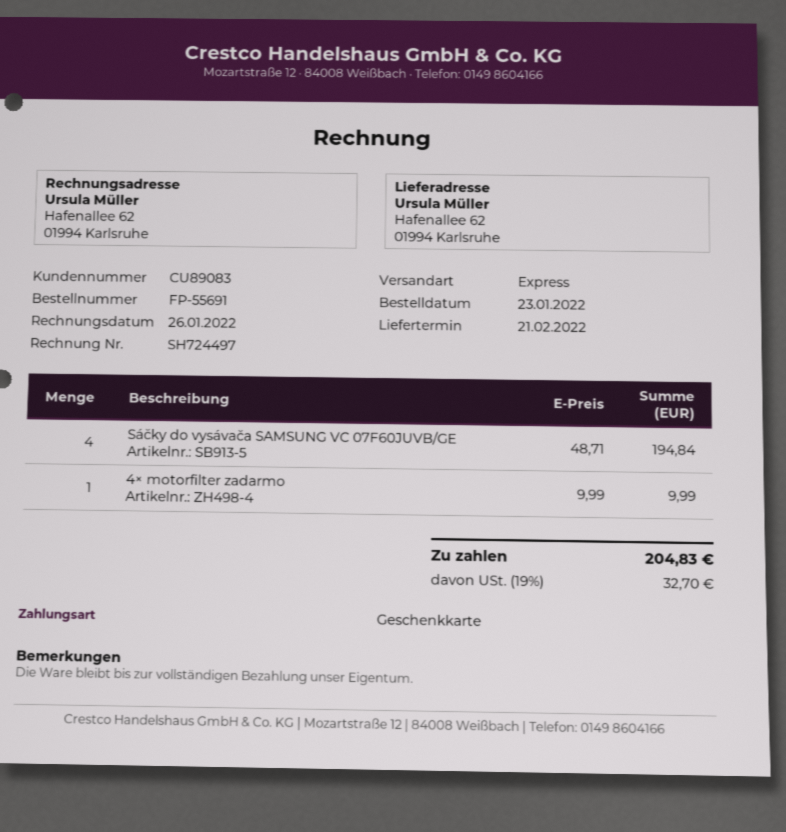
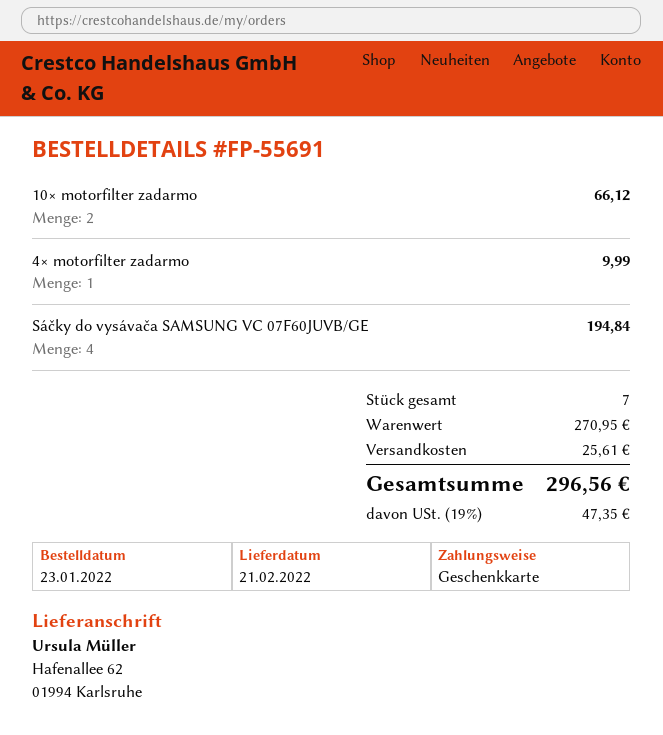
10× motorfilter zadarmo: none -> 2 for 66.12
shipping: none -> 25.61
tax: 19% = 32.70 -> 19% = 47.35
total: 204.83 -> 296.56

